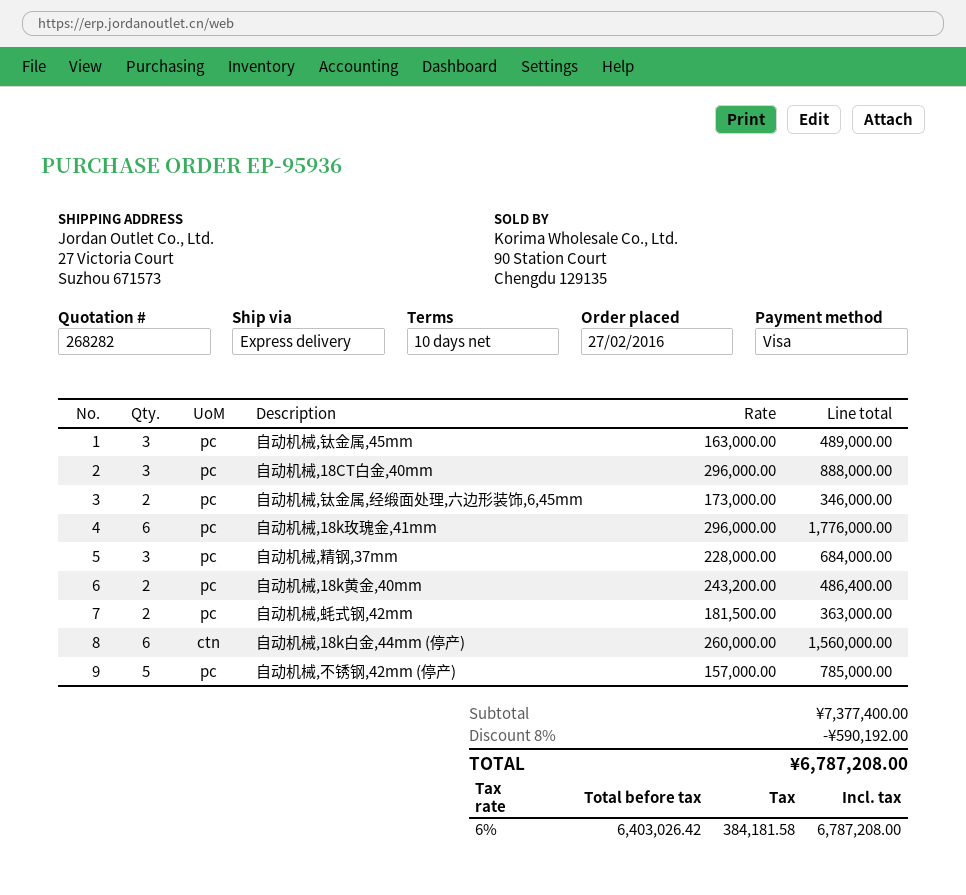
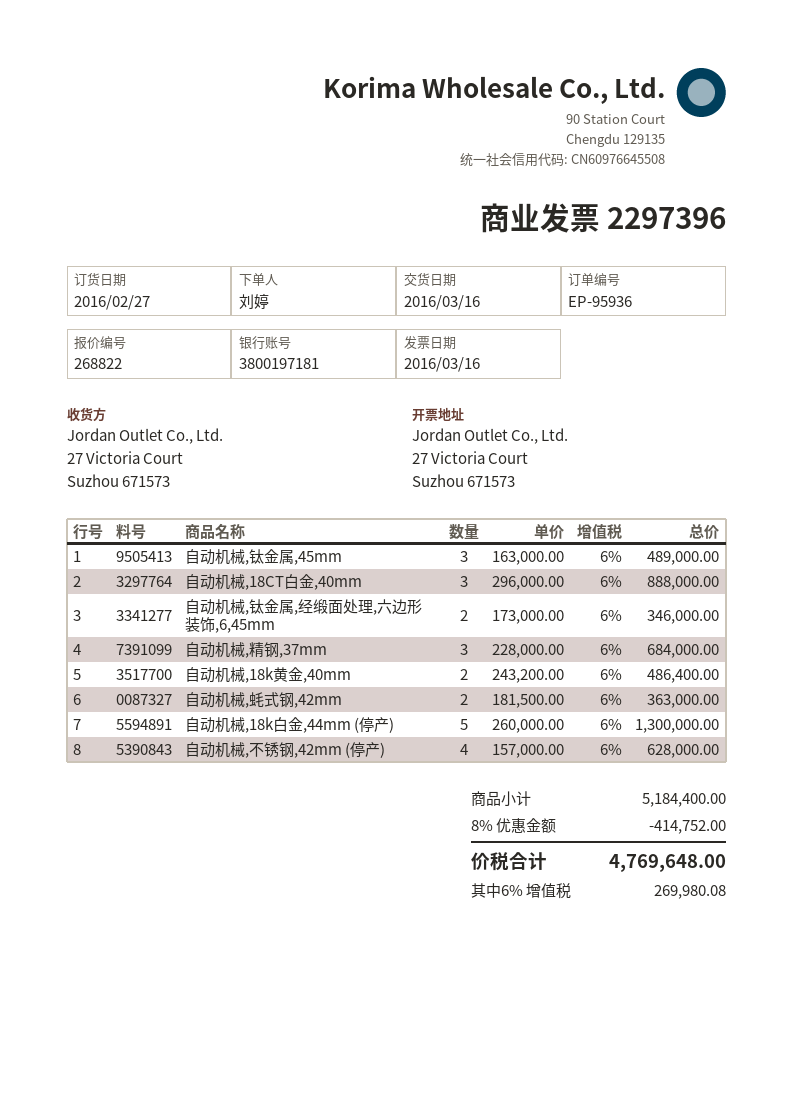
quote number: 268282 -> 268822
自动机械,18k玫瑰金,41mm: 6 x 296000.00 = 1776000.00 -> none
自动机械,18k白金,44mm (停产): 6 x 260000.00 = 1560000.00 -> 5 x 260000.00 = 1300000.00
自动机械,不锈钢,42mm (停产): 5 x 157000.00 = 785000.00 -> 4 x 157000.00 = 628000.00
subtotal: 7377400.00 -> 5184400.00
discount: 8% = 590192.00 -> 8% = 414752.00
tax: 6% = 384181.58 -> 6% = 269980.08
total: 6787208.00 -> 4769648.00

